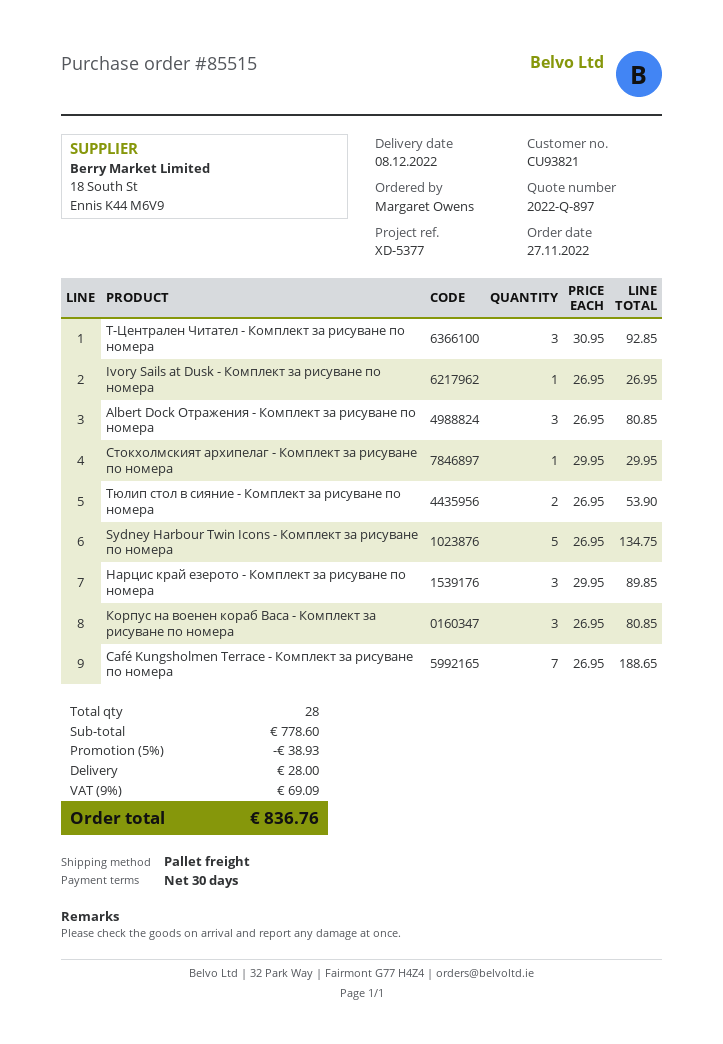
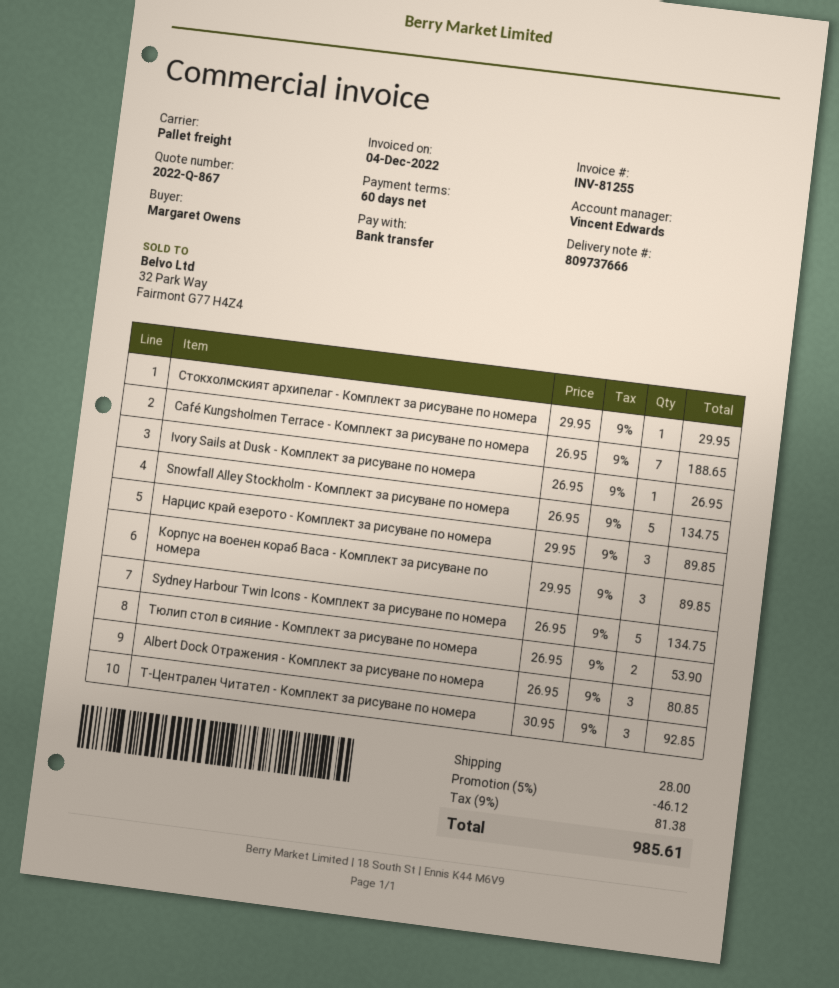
quote number: 2022-Q-897 -> 2022-Q-867
payment terms: 30 days -> 60 days
Корпус на военен кораб Васа - Комплект за рисуване по номера: 3 x 26.95 = 80.85 -> 3 x 29.95 = 89.85
Snowfall Alley Stockholm - Комплект за рисуване по номера: none -> 5 x 26.95 = 134.75
discount: 5% = 38.93 -> 5% = 46.12
tax: 9% = 69.09 -> 9% = 81.38
total: 836.76 -> 985.61

